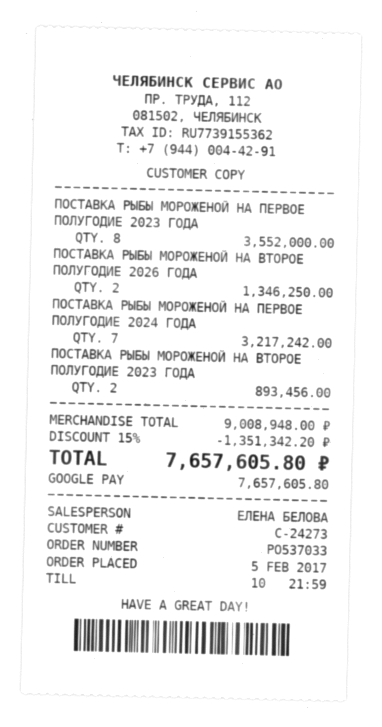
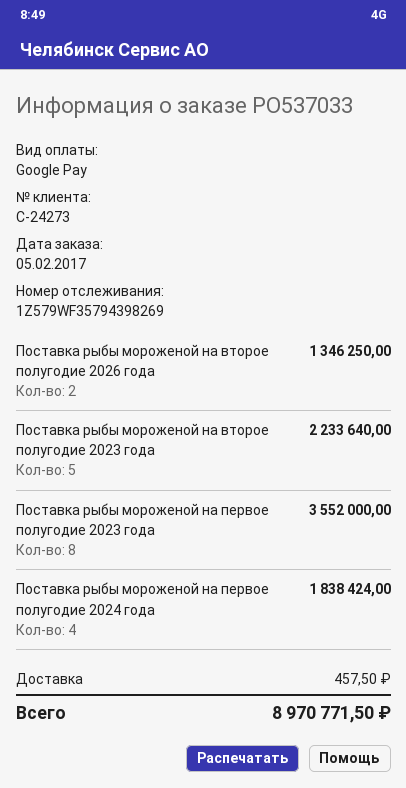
ПОСТАВКА РЫБЫ МОРОЖЕНОЙ НА ПЕРВОЕ ПОЛУГОДИЕ 2024 ГОДА: 7 for 3217242.00 -> 4 for 1838424.00
ПОСТАВКА РЫБЫ МОРОЖЕНОЙ НА ВТОРОЕ ПОЛУГОДИЕ 2023 ГОДА: 2 for 893456.00 -> 5 for 2233640.00
discount: 15% = 1351342.20 -> none
shipping: none -> 457.50
total: 7657605.80 -> 8970771.50

